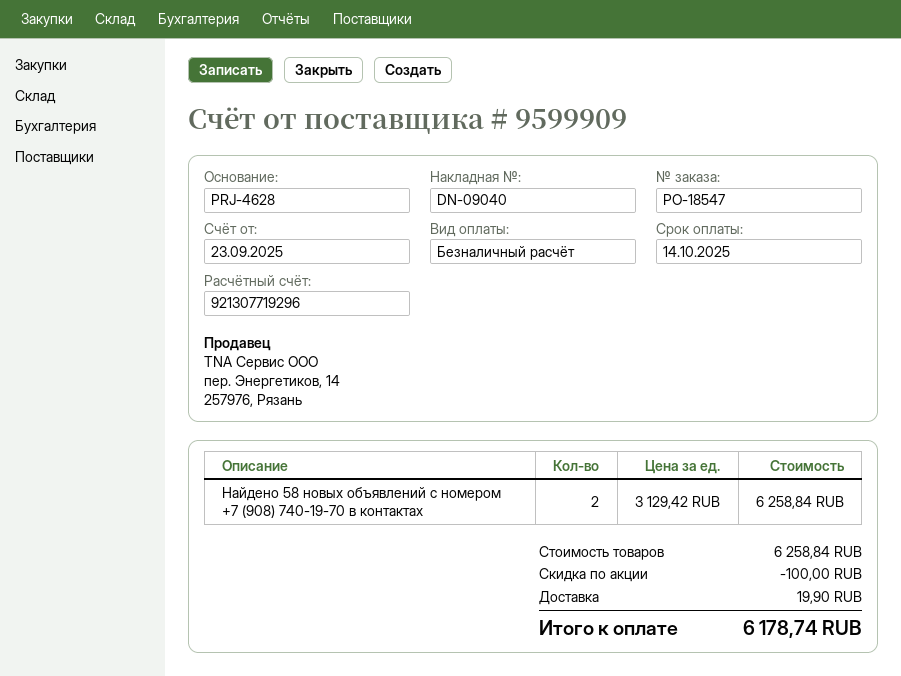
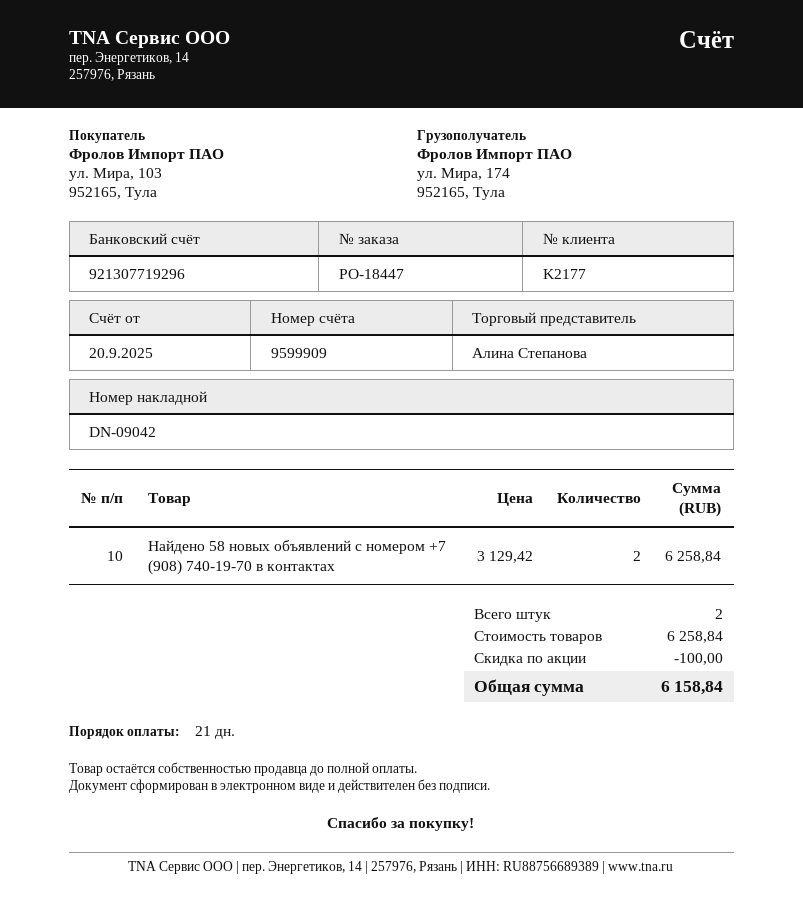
order number: PO-18547 -> PO-18447
delivery note number: DN-09040 -> DN-09042
invoice date: 2025-09-23 -> 2025-09-20
shipping: 19.90 -> none
total: 6178.74 -> 6158.84

